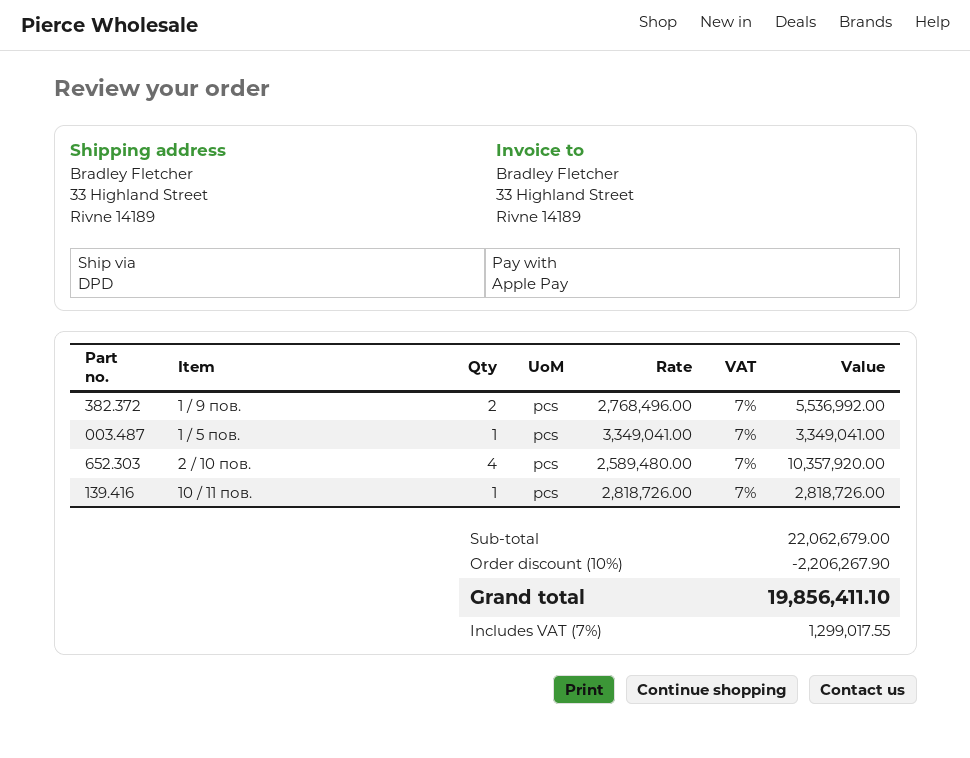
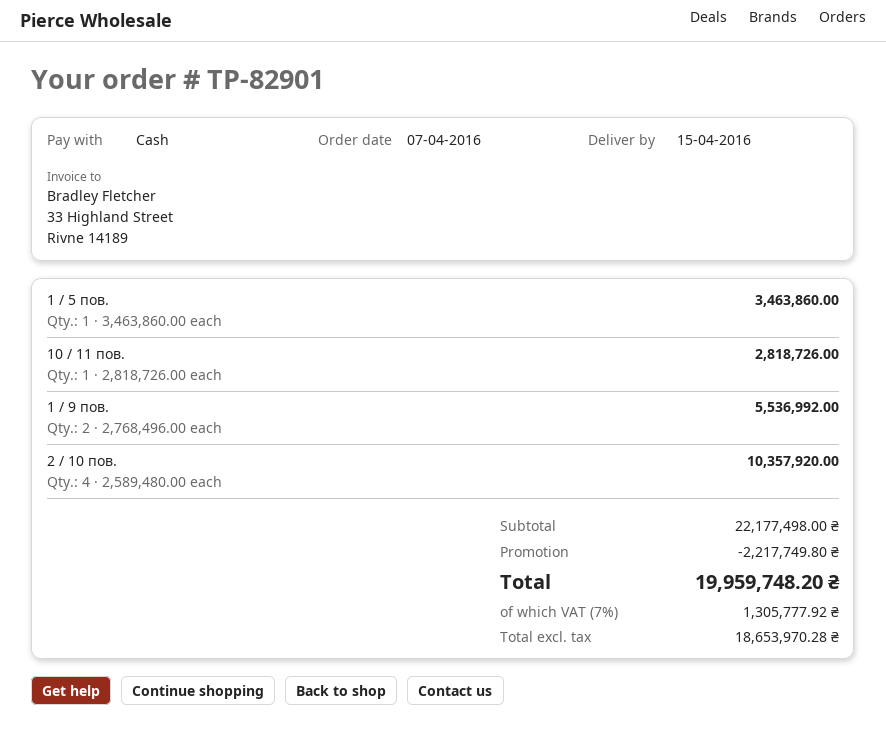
payment method: Apple Pay -> cash
1 / 5 пов.: 1 x 3349041.00 = 3349041.00 -> 1 x 3463860.00 = 3463860.00
subtotal: 22062679.00 -> 22177498.00
discount: 2206267.90 -> 2217749.80
tax: 7% = 1299017.55 -> 7% = 1305777.92
total: 19856411.10 -> 19959748.20

